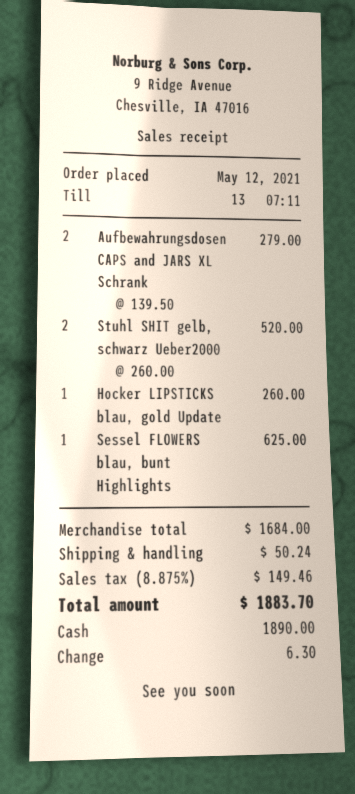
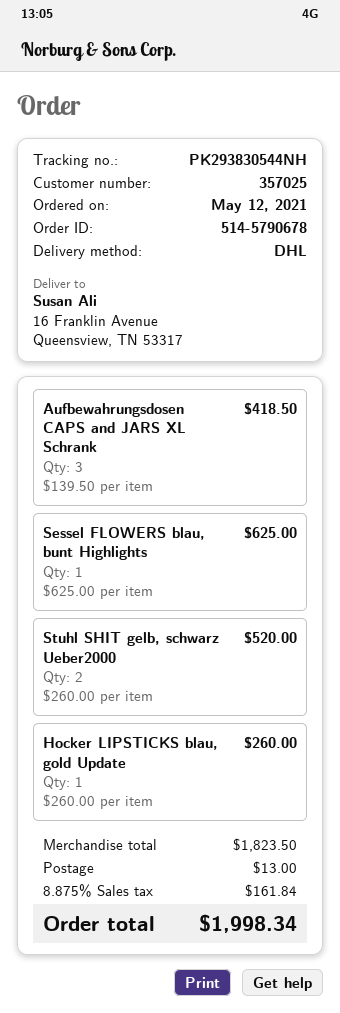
Aufbewahrungsdosen CAPS and JARS XL Schrank: 2 x 139.50 = 279.00 -> 3 x 139.50 = 418.50
subtotal: 1684.00 -> 1823.50
shipping: 50.24 -> 13.00
tax: 8.875% = 149.46 -> 8.875% = 161.84
total: 1883.70 -> 1998.34

